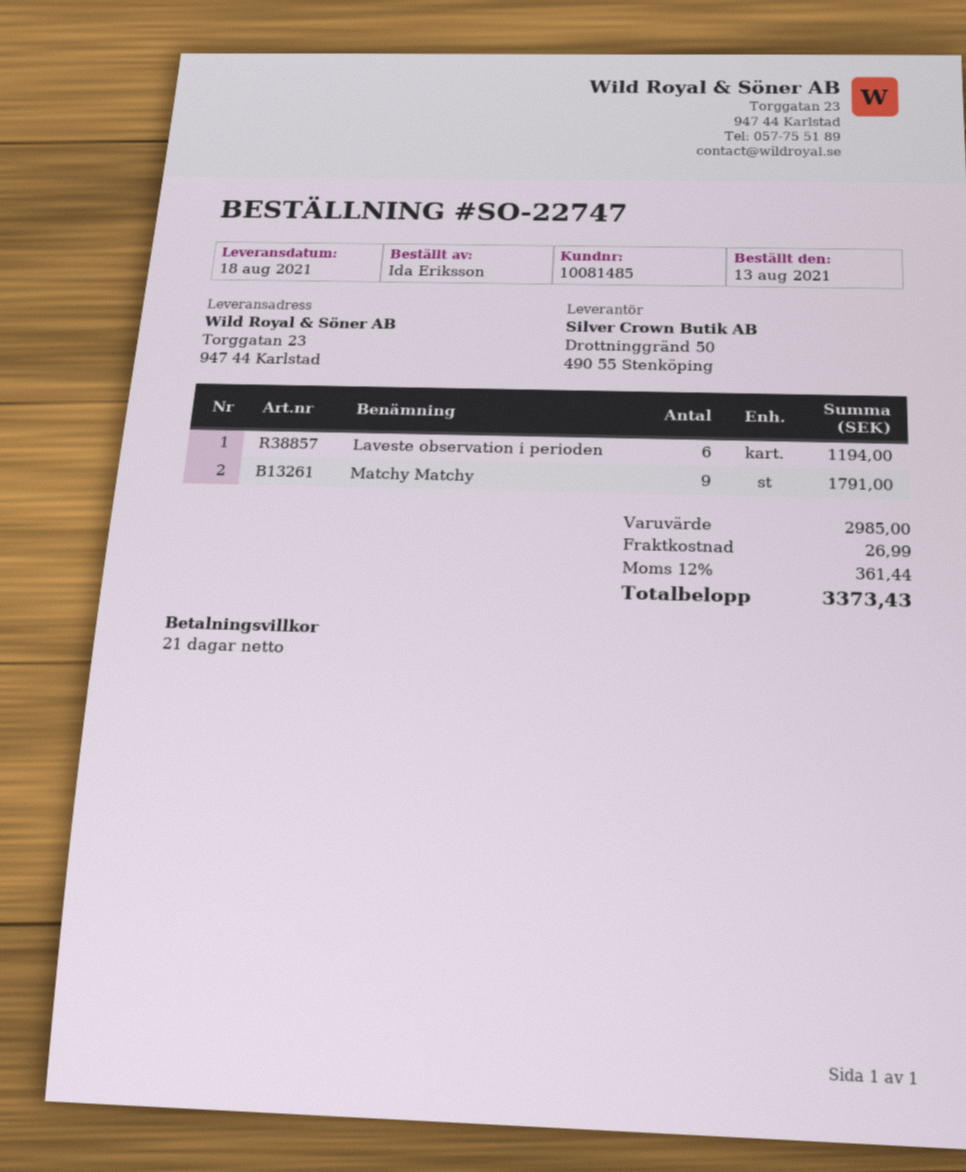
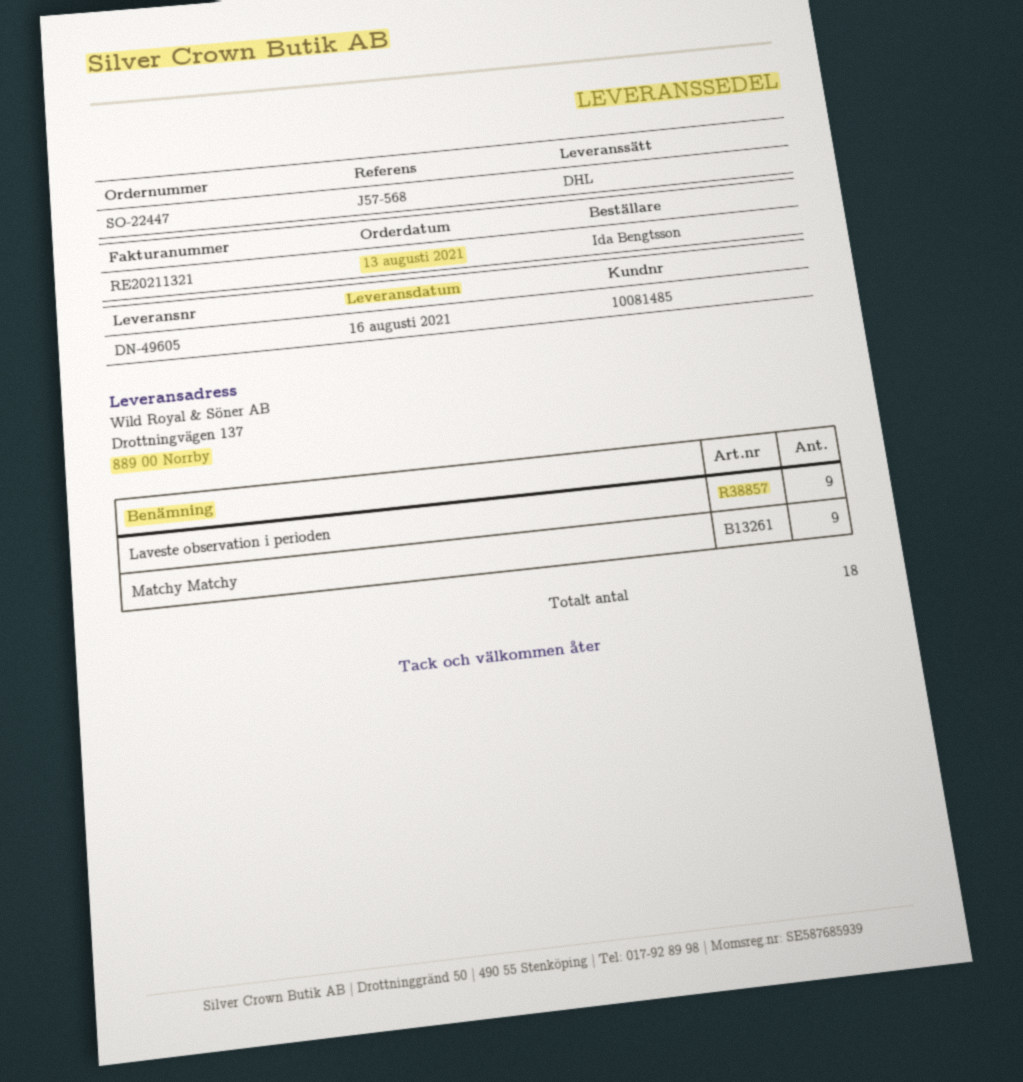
order number: SO-22747 -> SO-22447
delivery date: 2021-08-18 -> 2021-08-16
ordered by: Ida Eriksson -> Ida Bengtsson
ship to: Torggatan 23, 947 44 Karlstad -> Drottningvägen 137, 889 00 Norrby
Laveste observation i perioden: 6 -> 9

